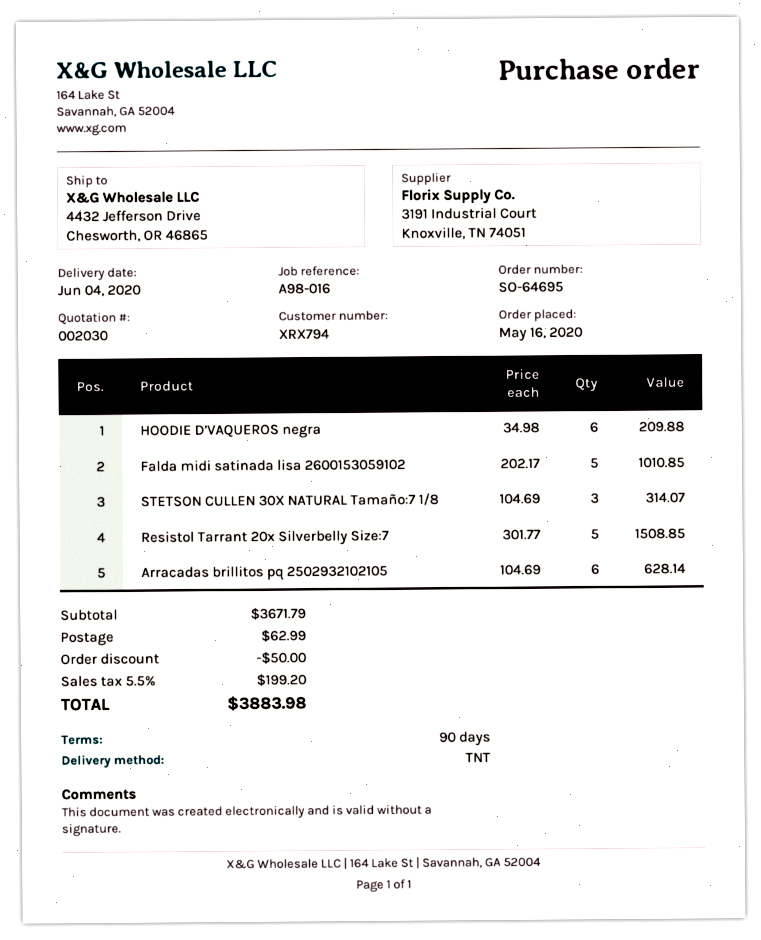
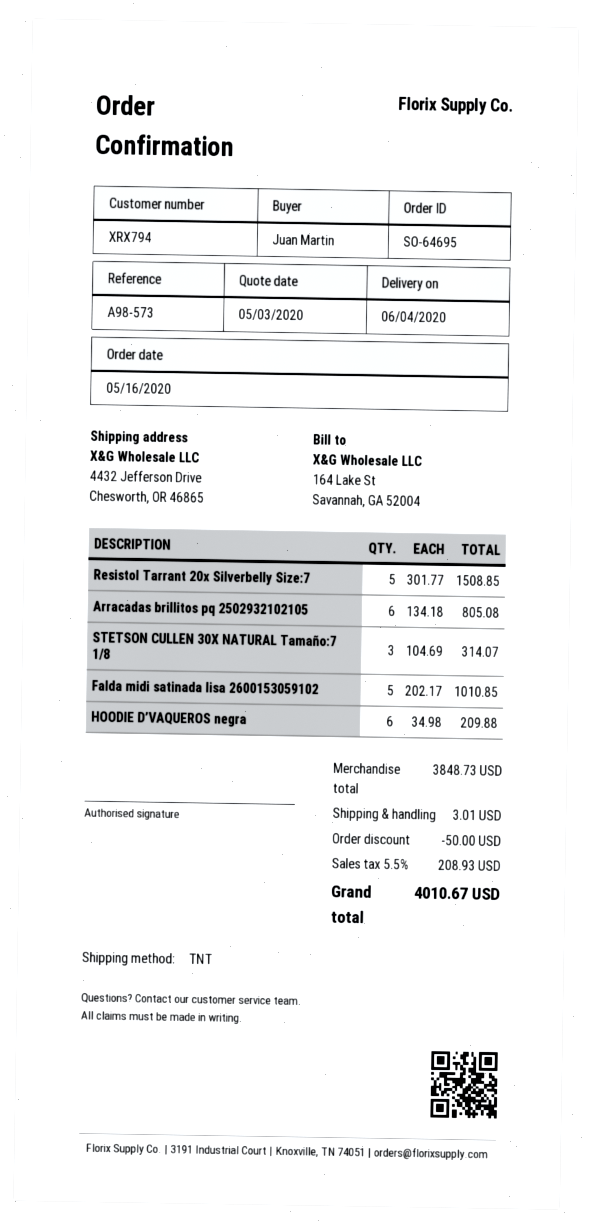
reference: A98-016 -> A98-573
Arracadas brillitos pq 2502932102105: 6 x 104.69 = 628.14 -> 6 x 134.18 = 805.08
subtotal: 3671.79 -> 3848.73
shipping: 62.99 -> 3.01
tax: 5.5% = 199.20 -> 5.5% = 208.93
total: 3883.98 -> 4010.67

